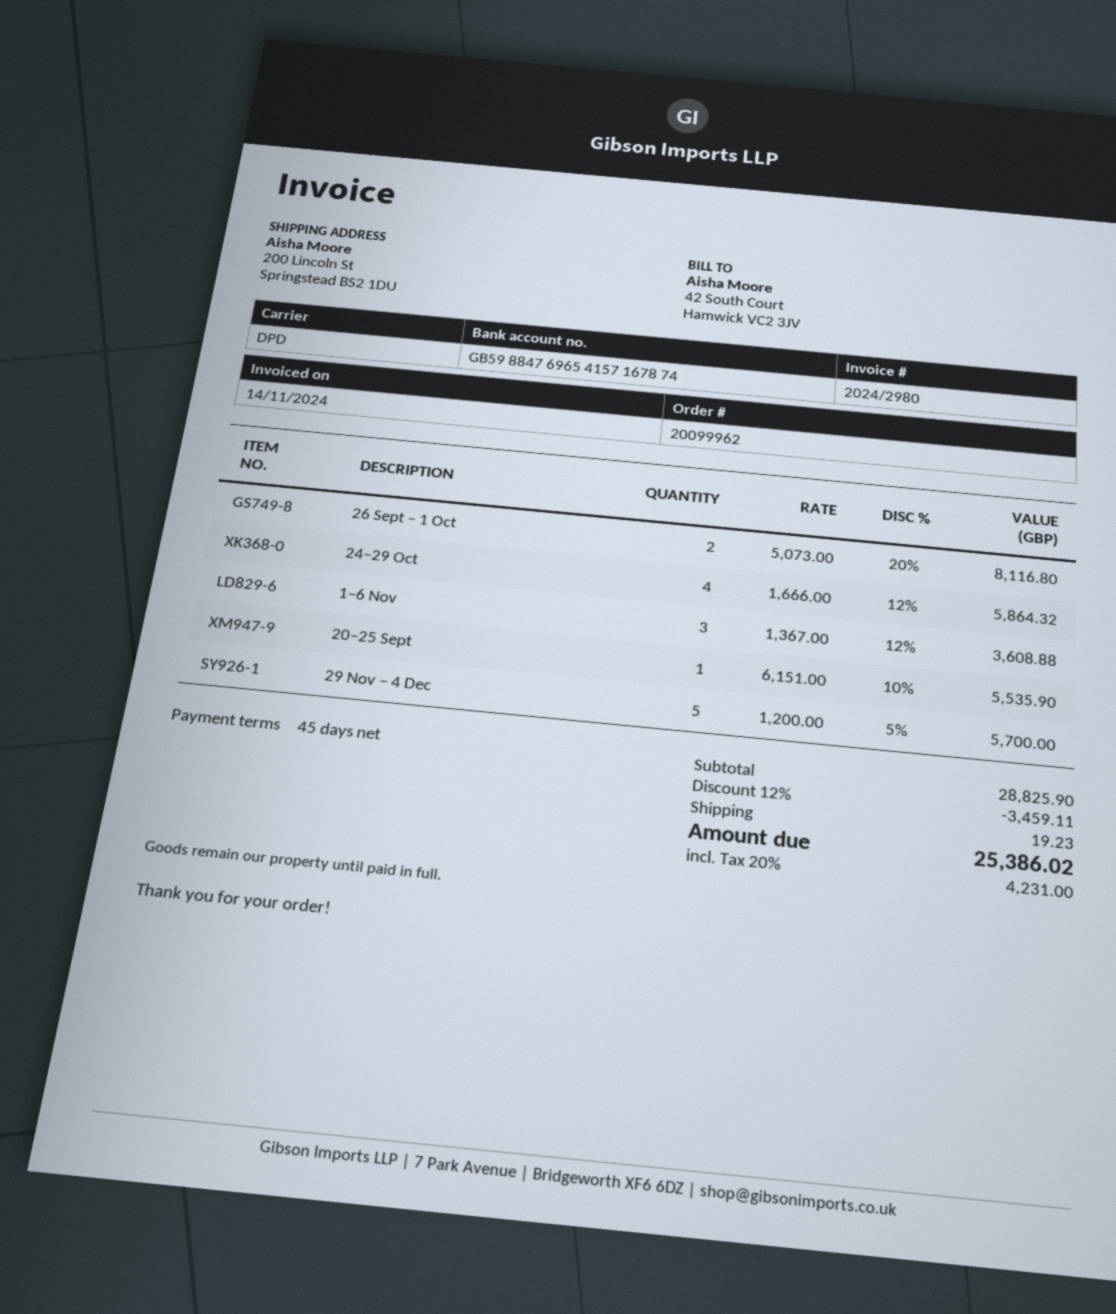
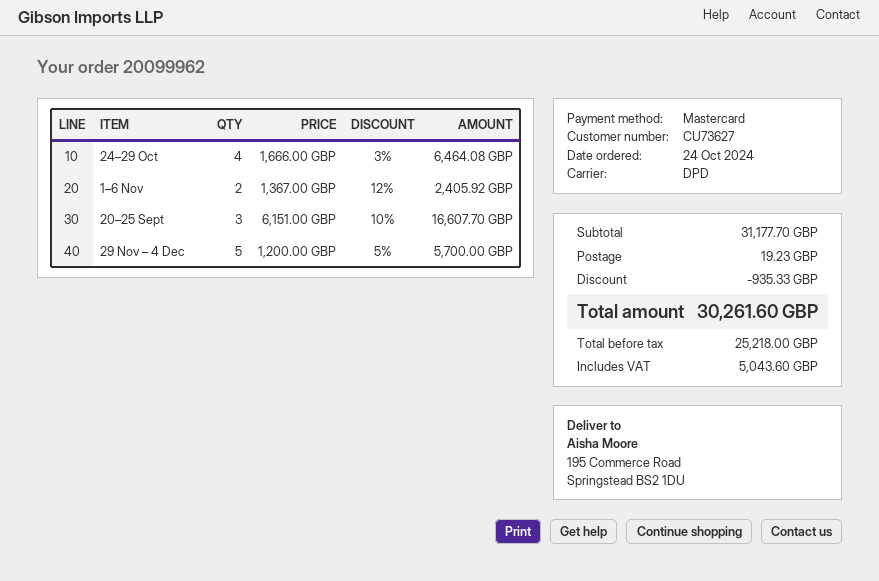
ship to: 200 Lincoln St, Springstead BS2 1DU -> 195 Commerce Road, Springstead BS2 1DU
26 Sept – 1 Oct: 2 x 5073.00 - 20% = 8116.80 -> none
24–29 Oct: 4 x 1666.00 - 12% = 5864.32 -> 4 x 1666.00 - 3% = 6464.08
1–6 Nov: 3 x 1367.00 - 12% = 3608.88 -> 2 x 1367.00 - 12% = 2405.92
20–25 Sept: 1 x 6151.00 - 10% = 5535.90 -> 3 x 6151.00 - 10% = 16607.70
subtotal: 28825.90 -> 31177.70
discount: 3459.11 -> 935.33
tax: 4231.00 -> 5043.60
total: 25386.02 -> 30261.60

